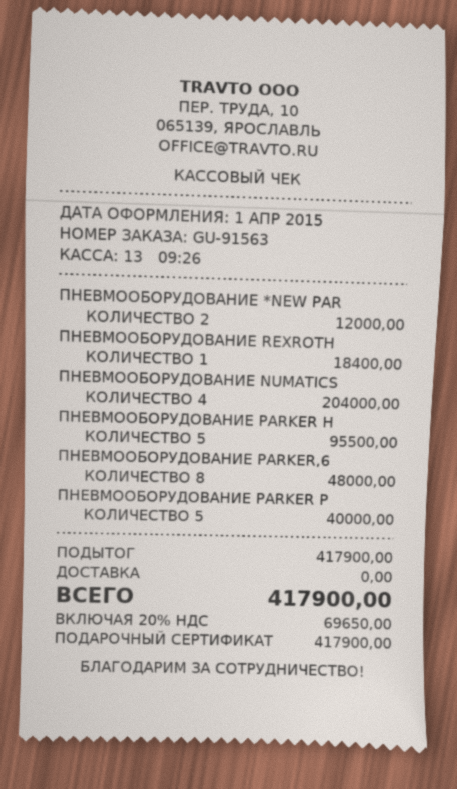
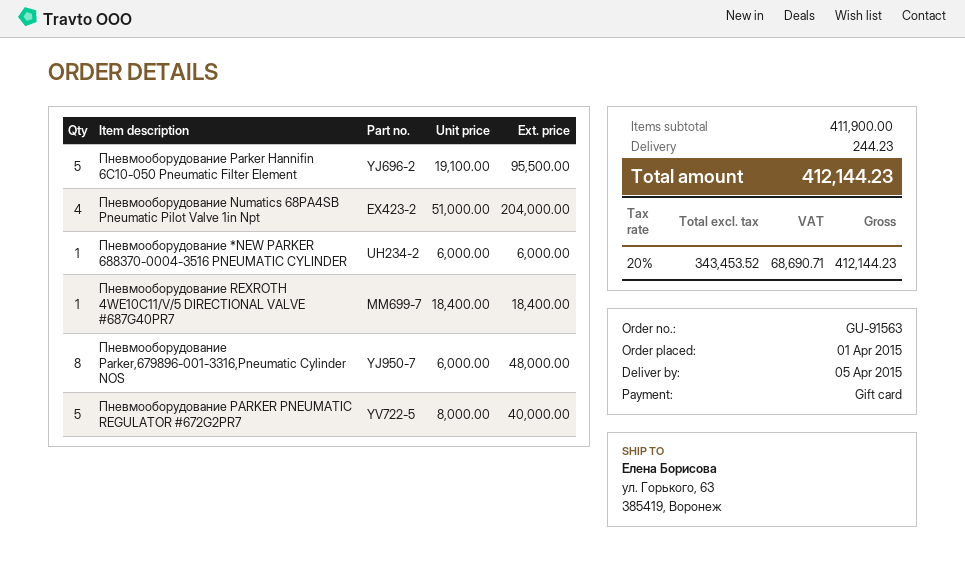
ПНЕВМООБОРУДОВАНИЕ *NEW PAR: 2 for 12000.00 -> 1 for 6000.00
subtotal: 417900.00 -> 411900.00
shipping: 0.00 -> 244.23
tax: 20% = 69650.00 -> 20% = 68690.71
total: 417900.00 -> 412144.23

